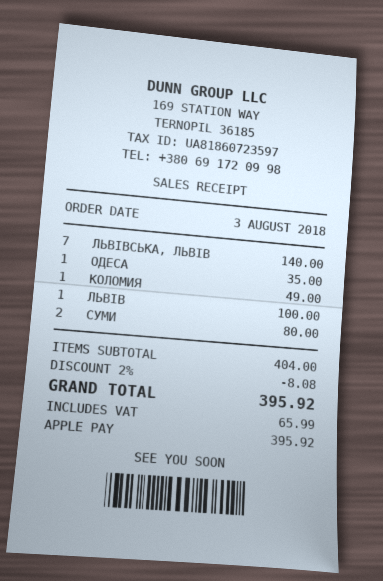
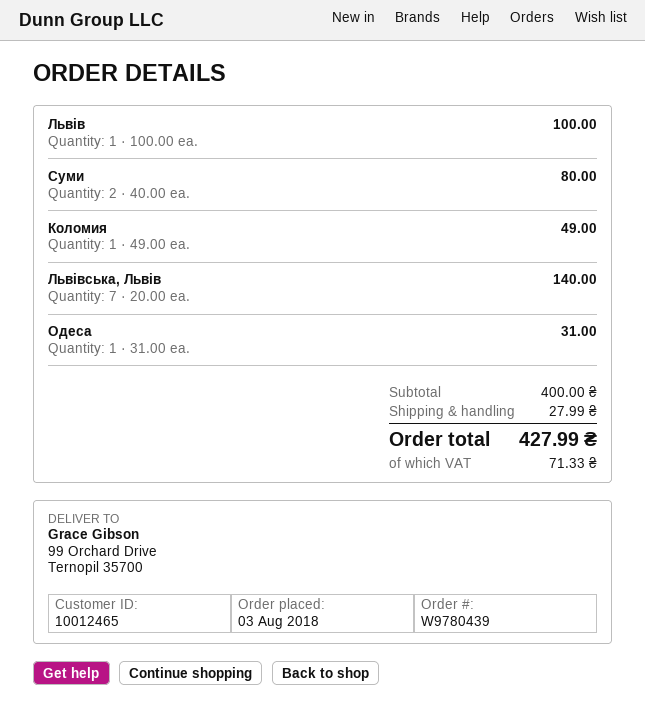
ОДЕСА: 1 for 35.00 -> 1 for 31.00
subtotal: 404.00 -> 400.00
discount: 2% = 8.08 -> none
shipping: none -> 27.99
tax: 65.99 -> 71.33
total: 395.92 -> 427.99

